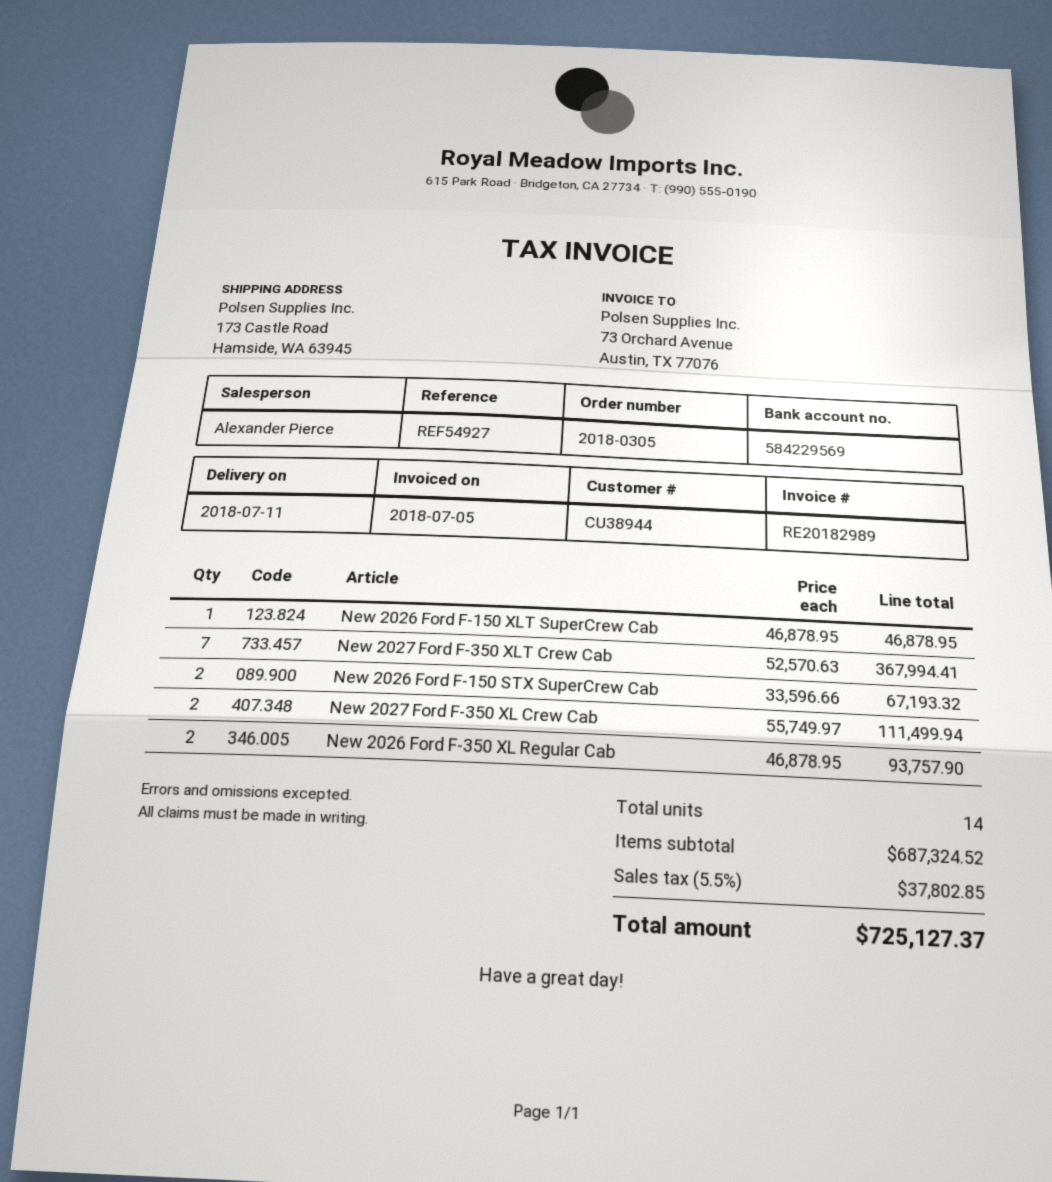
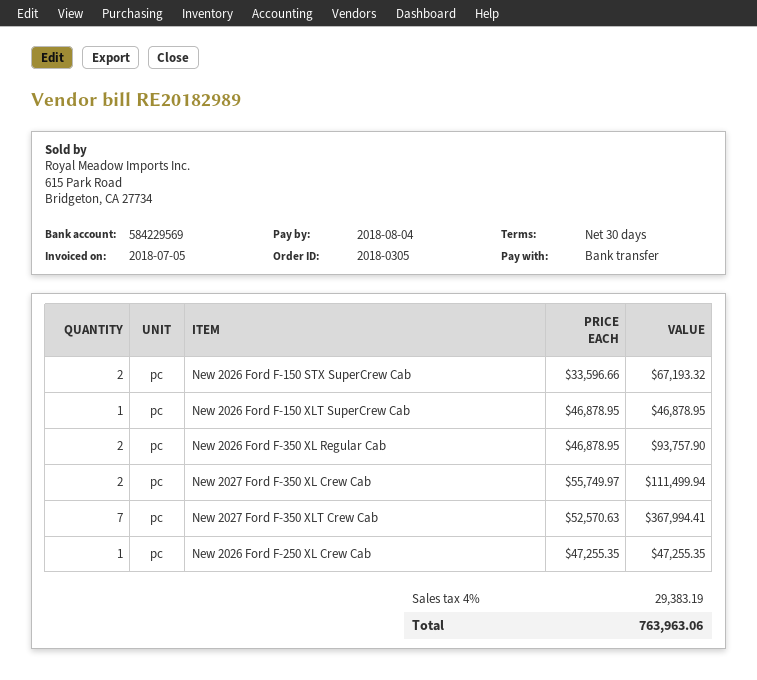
New 2026 Ford F-250 XL Crew Cab: none -> 1 x 47255.35 = 47255.35
tax: 5.5% = 37802.85 -> 4% = 29383.19
total: 725127.37 -> 763963.06

